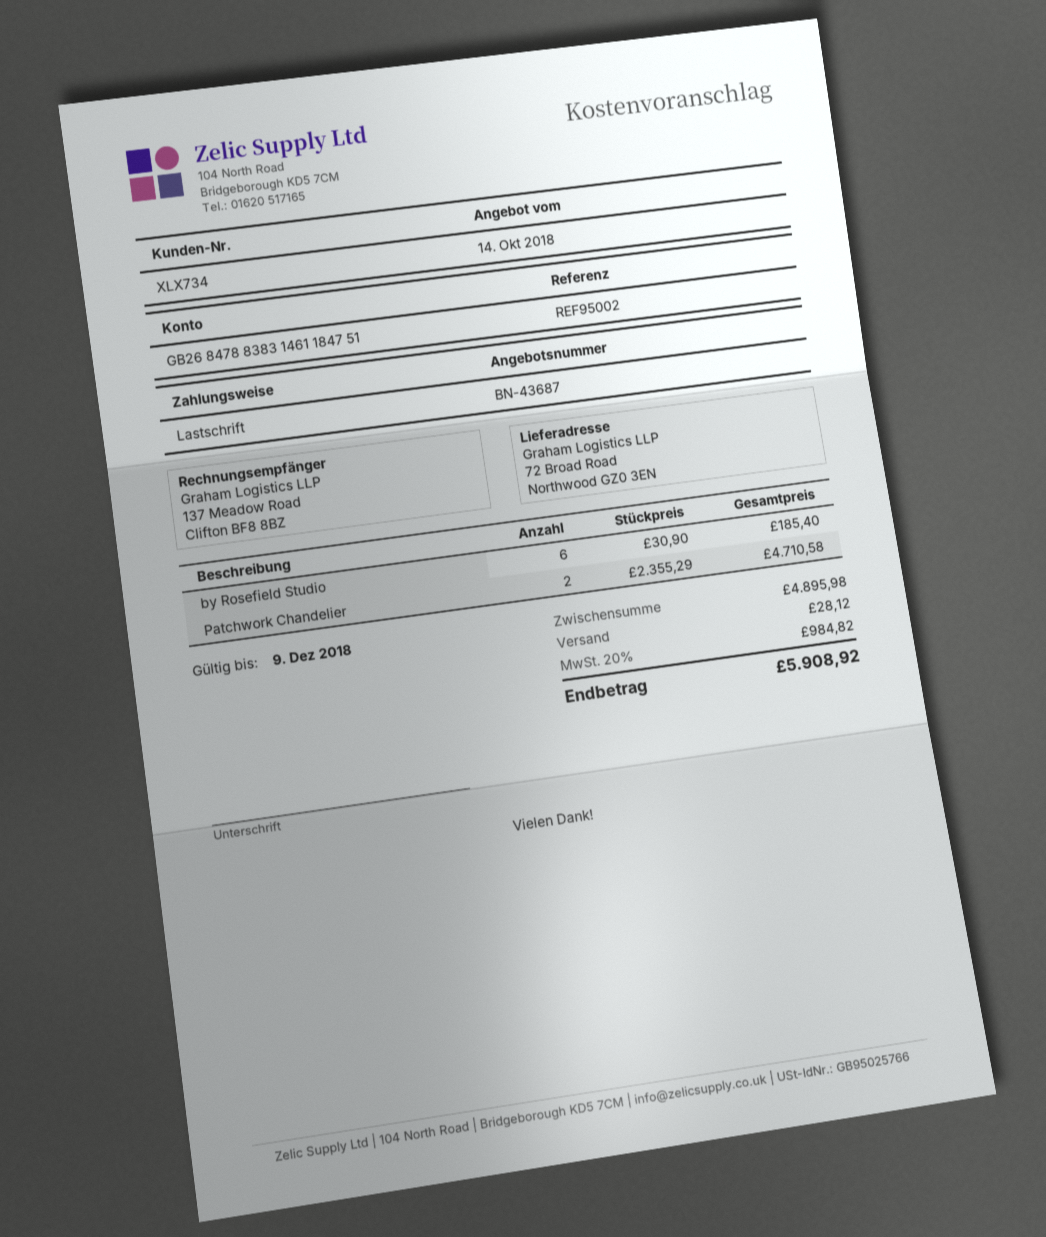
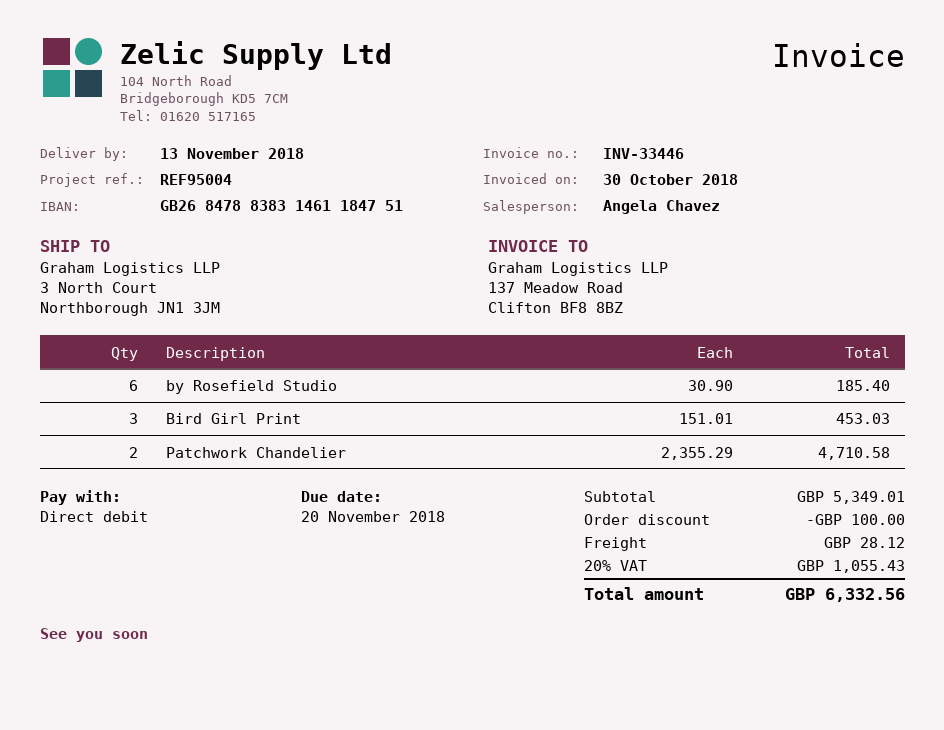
reference: REF95002 -> REF95004
ship to: 72 Broad Road, Northwood GZ0 3EN -> 3 North Court, Northborough JN1 3JM
Bird Girl Print: none -> 3 x 151.01 = 453.03
subtotal: 4895.98 -> 5349.01
discount: none -> 100.00
tax: 20% = 984.82 -> 20% = 1055.43
total: 5908.92 -> 6332.56

